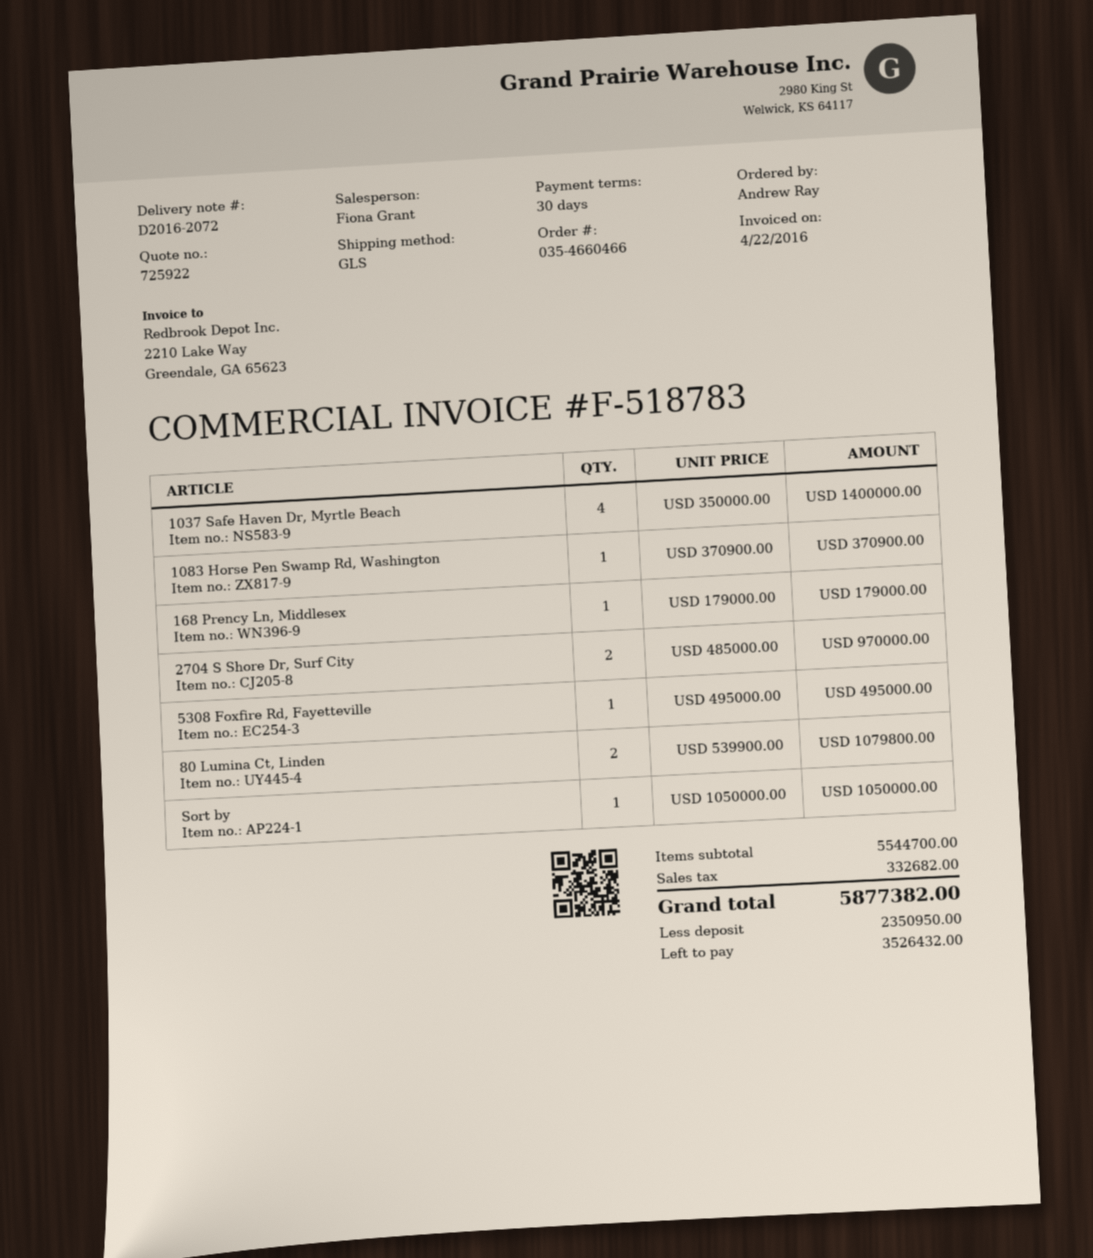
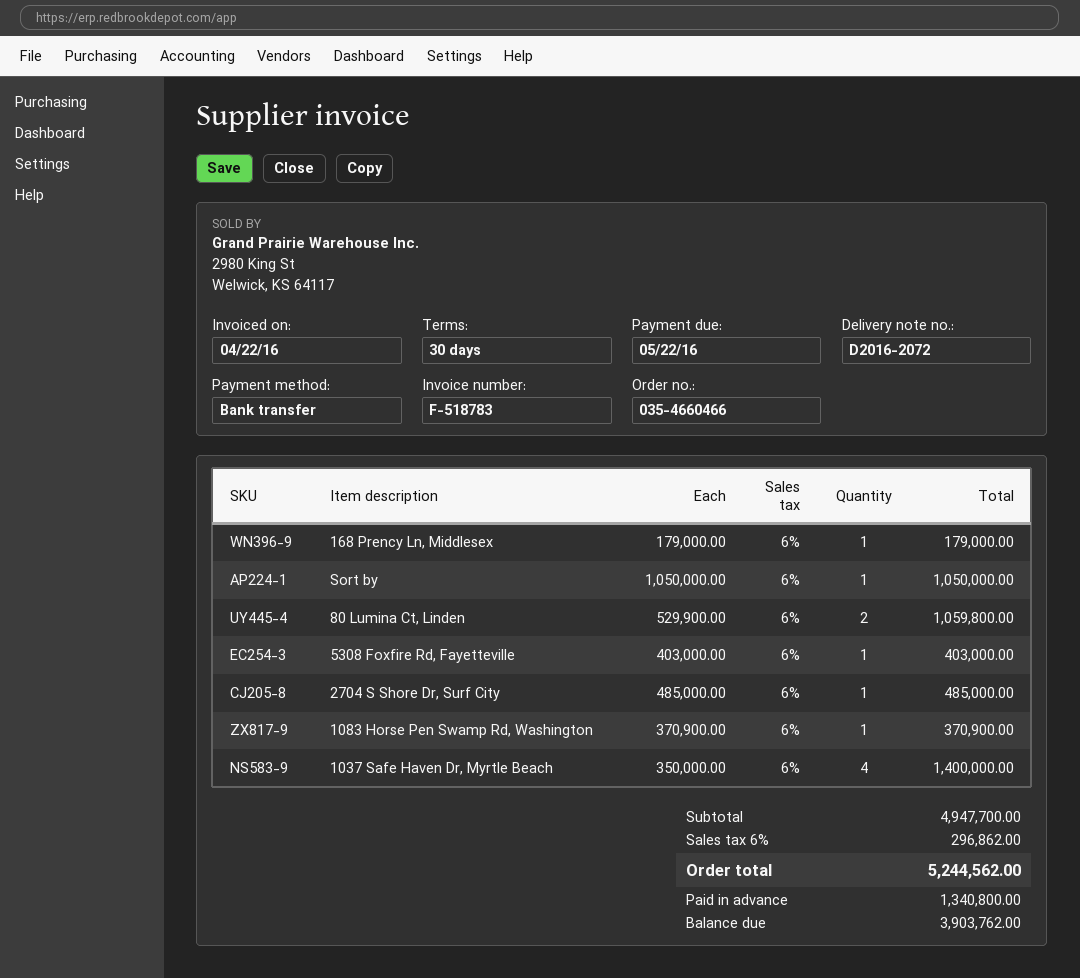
2704 S Shore Dr, Surf City: 2 x 485000.00 = 970000.00 -> 1 x 485000.00 = 485000.00
5308 Foxfire Rd, Fayetteville: 1 x 495000.00 = 495000.00 -> 1 x 403000.00 = 403000.00
80 Lumina Ct, Linden: 2 x 539900.00 = 1079800.00 -> 2 x 529900.00 = 1059800.00
subtotal: 5544700.00 -> 4947700.00
tax: 332682.00 -> 296862.00
total: 5877382.00 -> 5244562.00
deposit: 2350950.00 -> 1340800.00
balance: 3526432.00 -> 3903762.00

